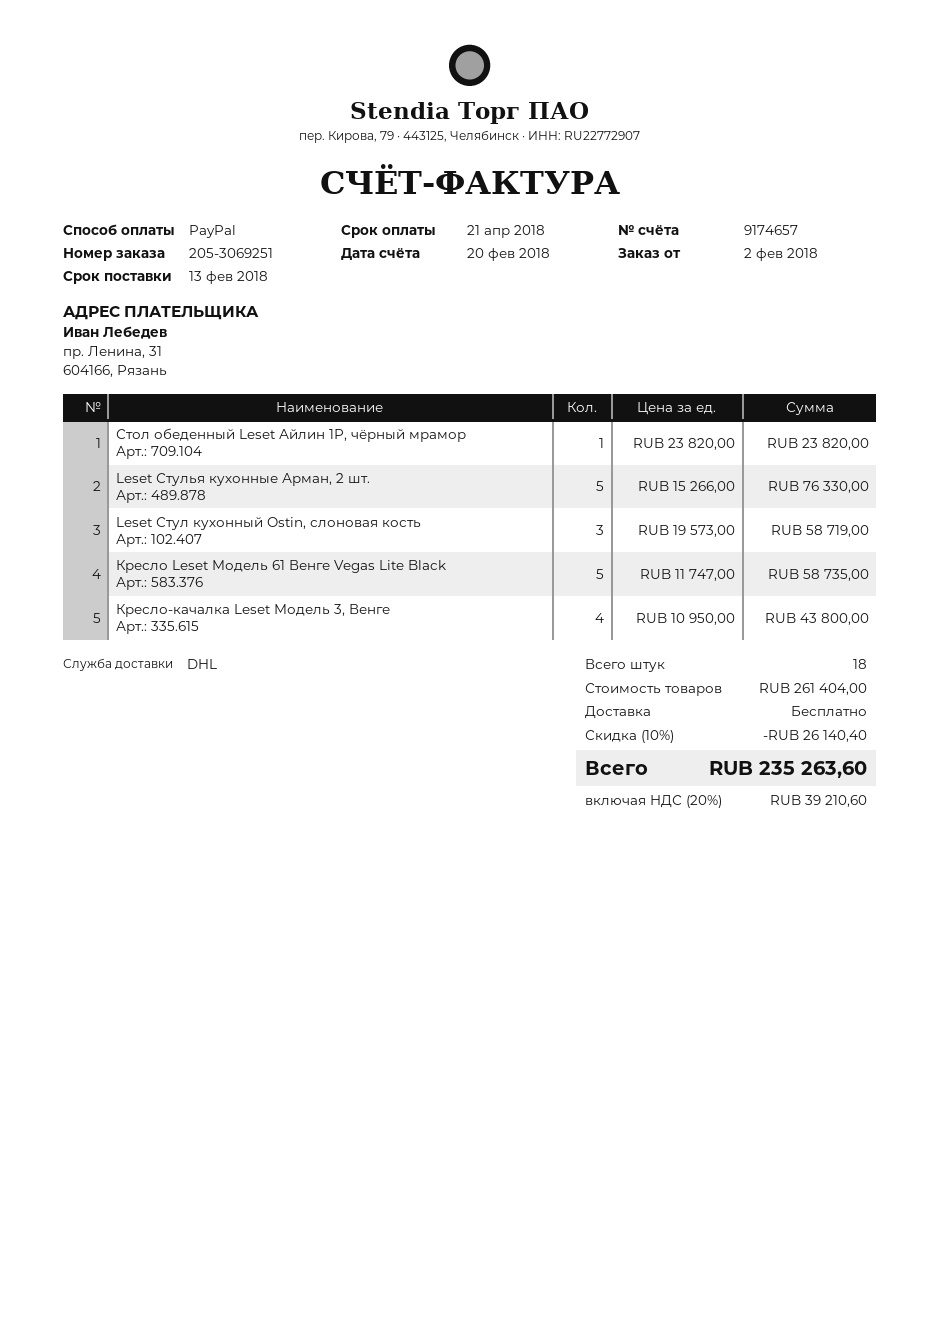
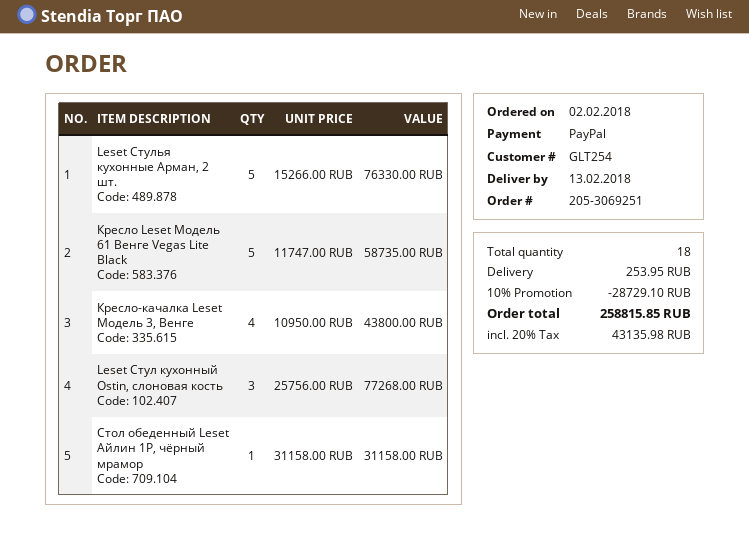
Стол обеденный Leset Айлин 1Р, чёрный мрамор: 1 x 23820.00 = 23820.00 -> 1 x 31158.00 = 31158.00
Leset Стул кухонный Ostin, слоновая кость: 3 x 19573.00 = 58719.00 -> 3 x 25756.00 = 77268.00
discount: 10% = 26140.40 -> 10% = 28729.10
shipping: 0.00 -> 253.95
tax: 20% = 39210.60 -> 20% = 43135.98
total: 235263.60 -> 258815.85

